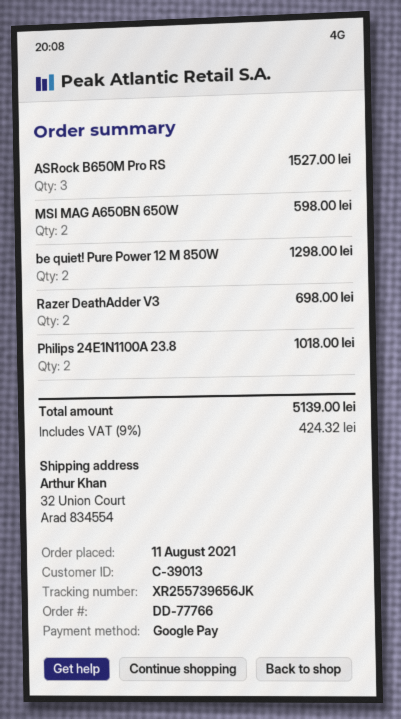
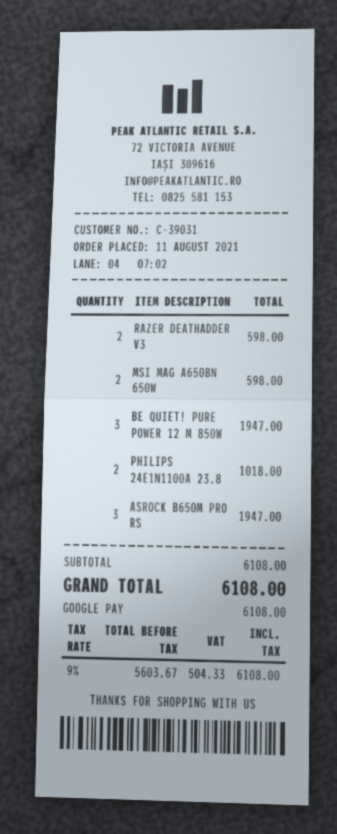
customer number: C-39013 -> C-39031
ASRock B650M Pro RS: 3 for 1527.00 -> 3 for 1947.00
be quiet! Pure Power 12 M 850W: 2 for 1298.00 -> 3 for 1947.00
Razer DeathAdder V3: 2 for 698.00 -> 2 for 598.00
tax: 9% = 424.32 -> 9% = 504.33
total: 5139.00 -> 6108.00

